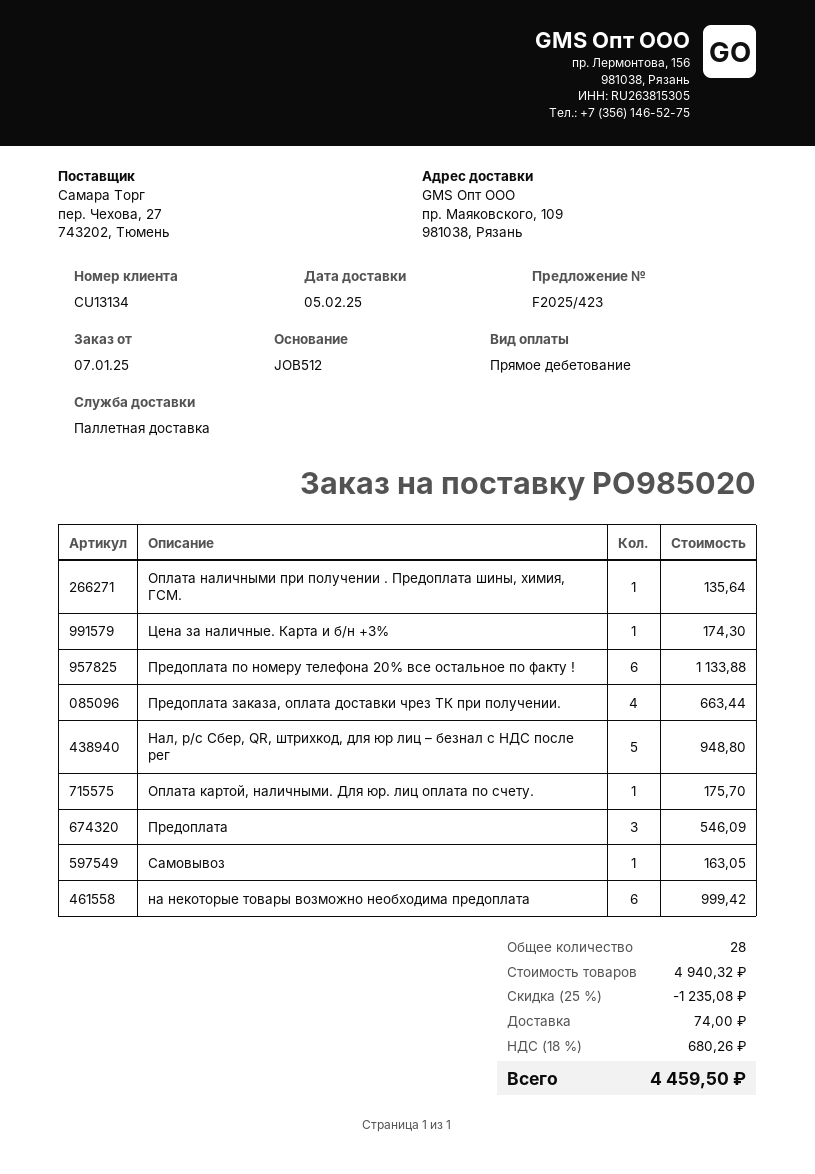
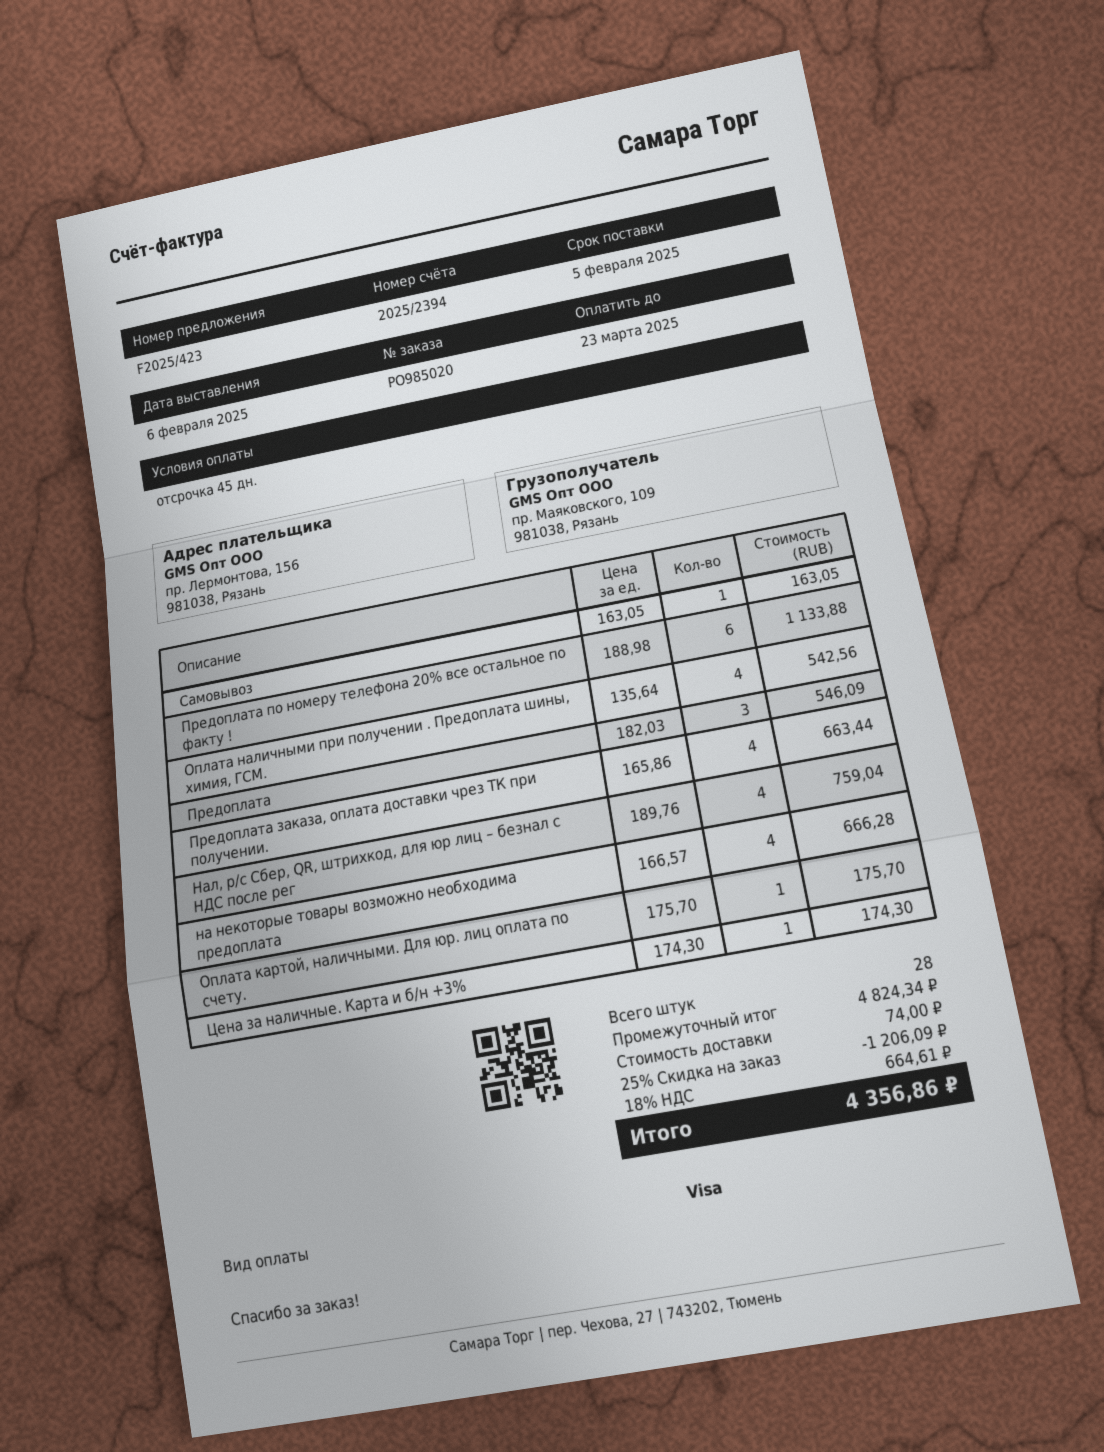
payment method: direct debit -> Visa
Оплата наличными при получении . Предоплата шины, химия, ГСМ.: 1 for 135.64 -> 4 for 542.56
Нал, р/с Сбер, QR, штрихкод, для юр лиц – безнал с НДС после рег: 5 for 948.80 -> 4 for 759.04
на некоторые товары возможно необходима предоплата: 6 for 999.42 -> 4 for 666.28
subtotal: 4940.32 -> 4824.34
discount: 25% = 1235.08 -> 25% = 1206.09
tax: 18% = 680.26 -> 18% = 664.61
total: 4459.50 -> 4356.86

